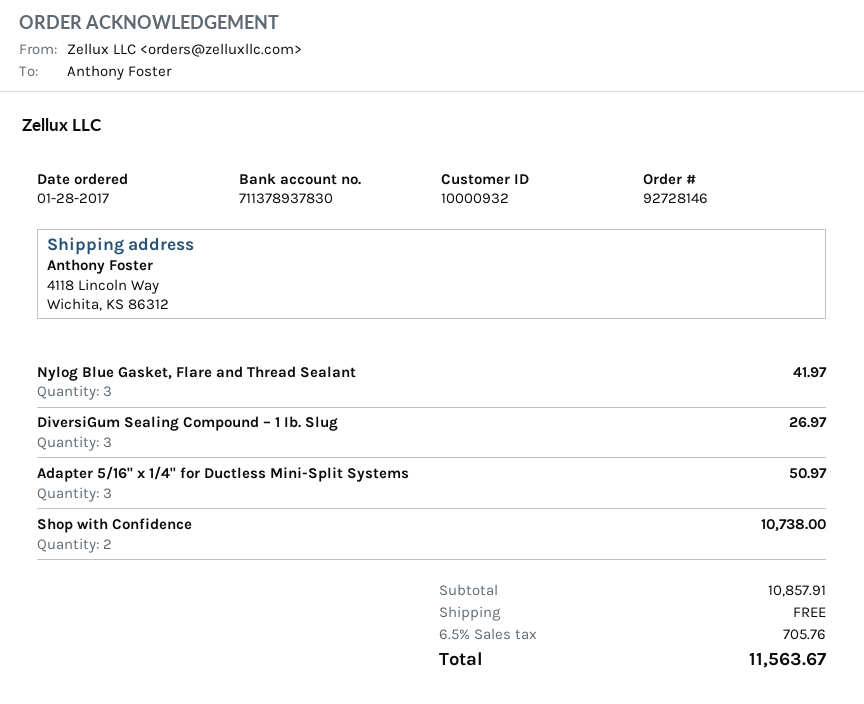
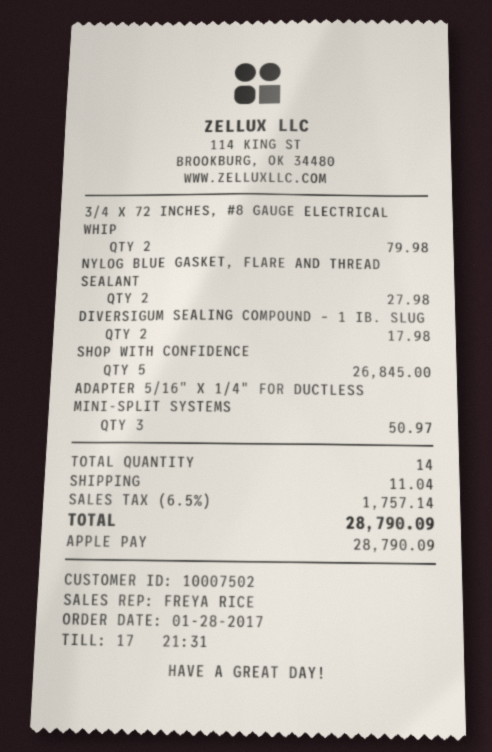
customer number: 10000932 -> 10007502
Nylog Blue Gasket, Flare and Thread Sealant: 3 for 41.97 -> 2 for 27.98
DiversiGum Sealing Compound – 1 Ib. Slug: 3 for 26.97 -> 2 for 17.98
Shop with Confidence: 2 for 10738.00 -> 5 for 26845.00
3/4 X 72 INCHES, #8 GAUGE ELECTRICAL WHIP: none -> 2 for 79.98
shipping: 0.00 -> 11.04
tax: 6.5% = 705.76 -> 6.5% = 1757.14
total: 11563.67 -> 28790.09

